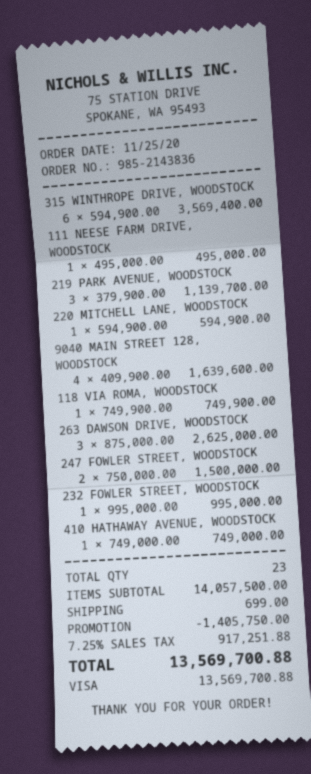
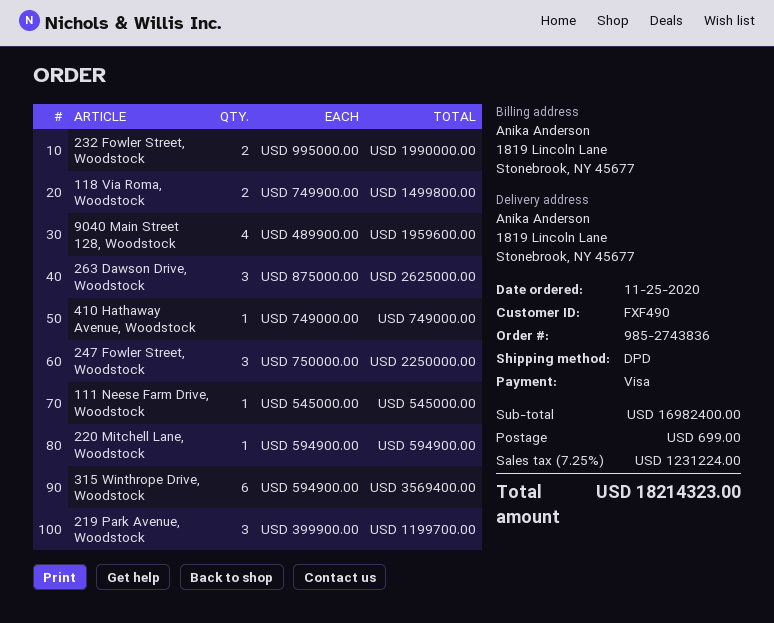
order number: 985-2143836 -> 985-2743836
111 NEESE FARM DRIVE, WOODSTOCK: 1 x 495000.00 = 495000.00 -> 1 x 545000.00 = 545000.00
219 PARK AVENUE, WOODSTOCK: 3 x 379900.00 = 1139700.00 -> 3 x 399900.00 = 1199700.00
9040 MAIN STREET 128, WOODSTOCK: 4 x 409900.00 = 1639600.00 -> 4 x 489900.00 = 1959600.00
118 VIA ROMA, WOODSTOCK: 1 x 749900.00 = 749900.00 -> 2 x 749900.00 = 1499800.00
247 FOWLER STREET, WOODSTOCK: 2 x 750000.00 = 1500000.00 -> 3 x 750000.00 = 2250000.00
232 FOWLER STREET, WOODSTOCK: 1 x 995000.00 = 995000.00 -> 2 x 995000.00 = 1990000.00
subtotal: 14057500.00 -> 16982400.00
discount: 1405750.00 -> none
tax: 7.25% = 917251.88 -> 7.25% = 1231224.00
total: 13569700.88 -> 18214323.00

